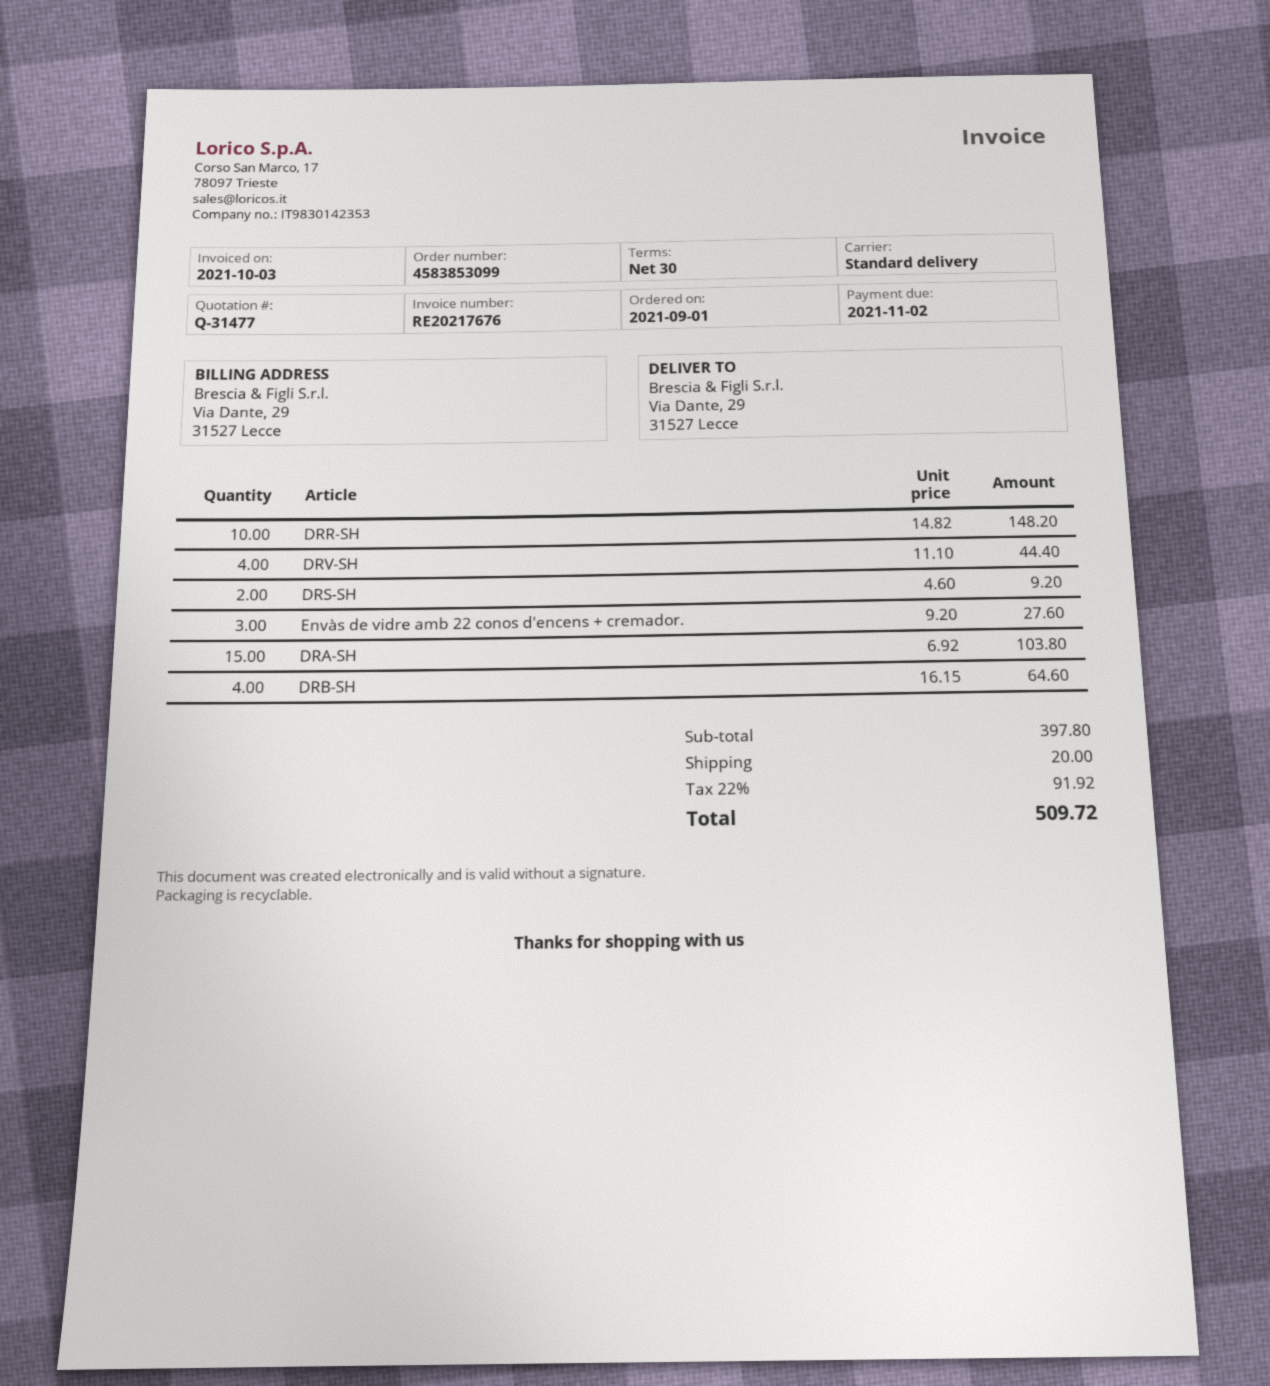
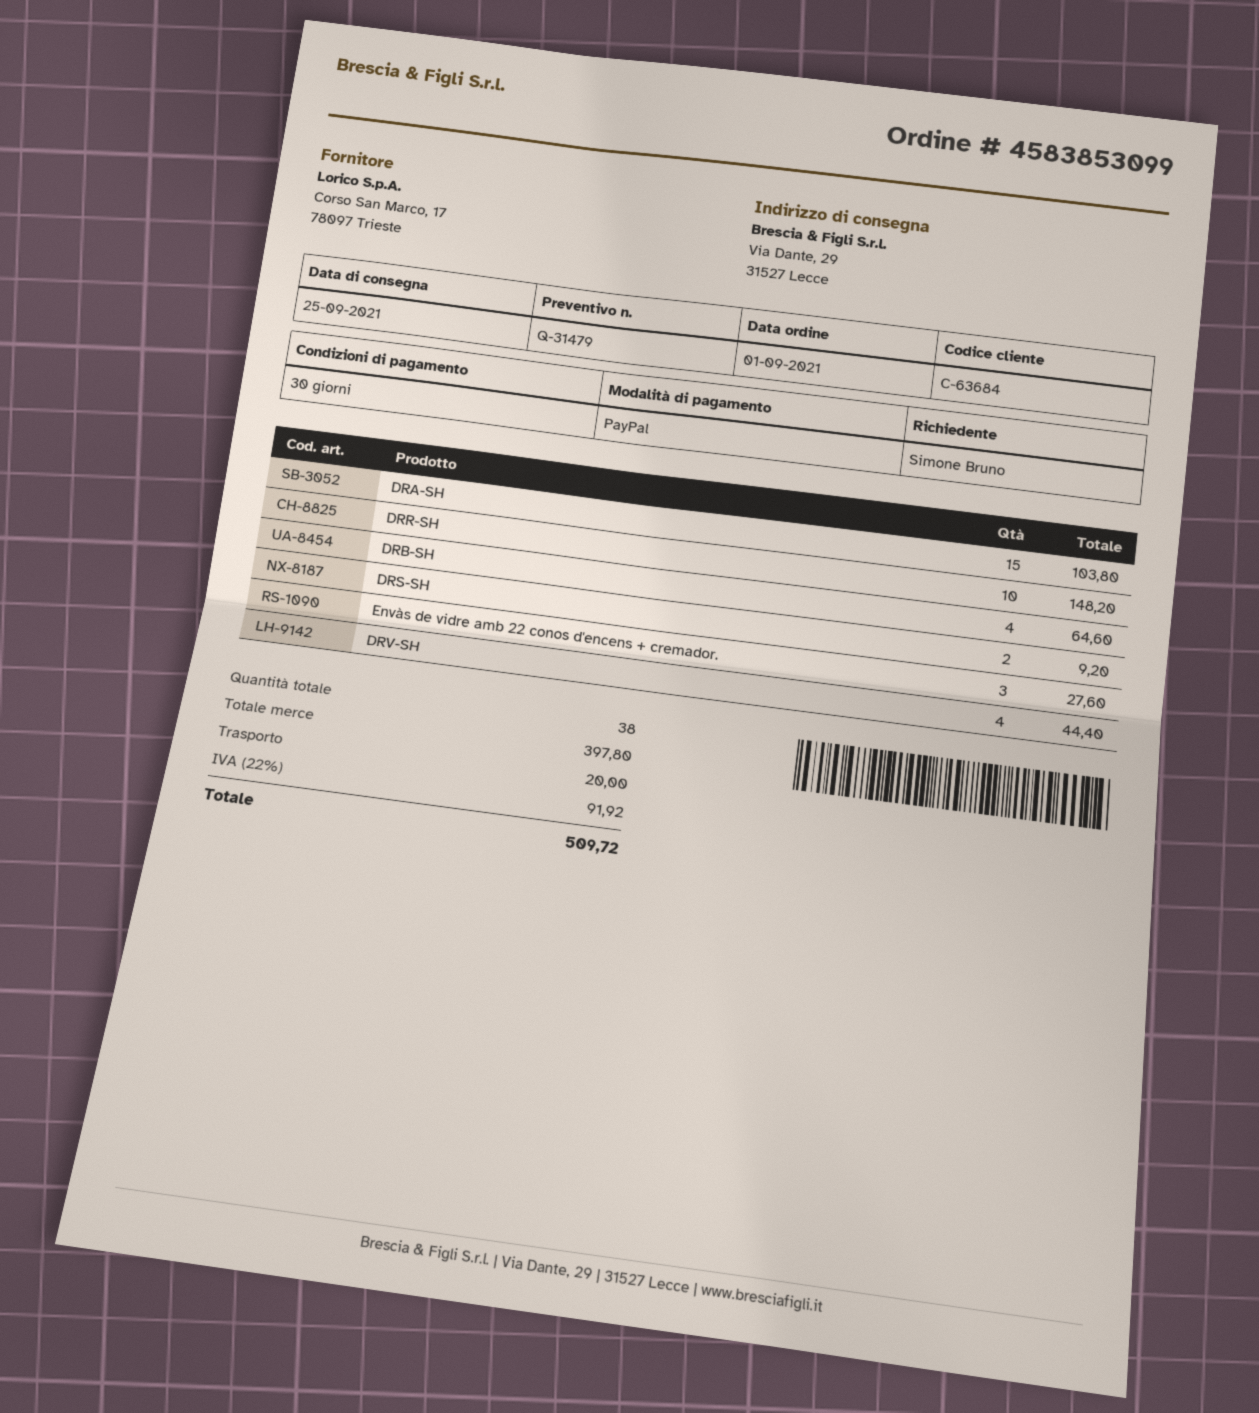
quote number: Q-31477 -> Q-31479

